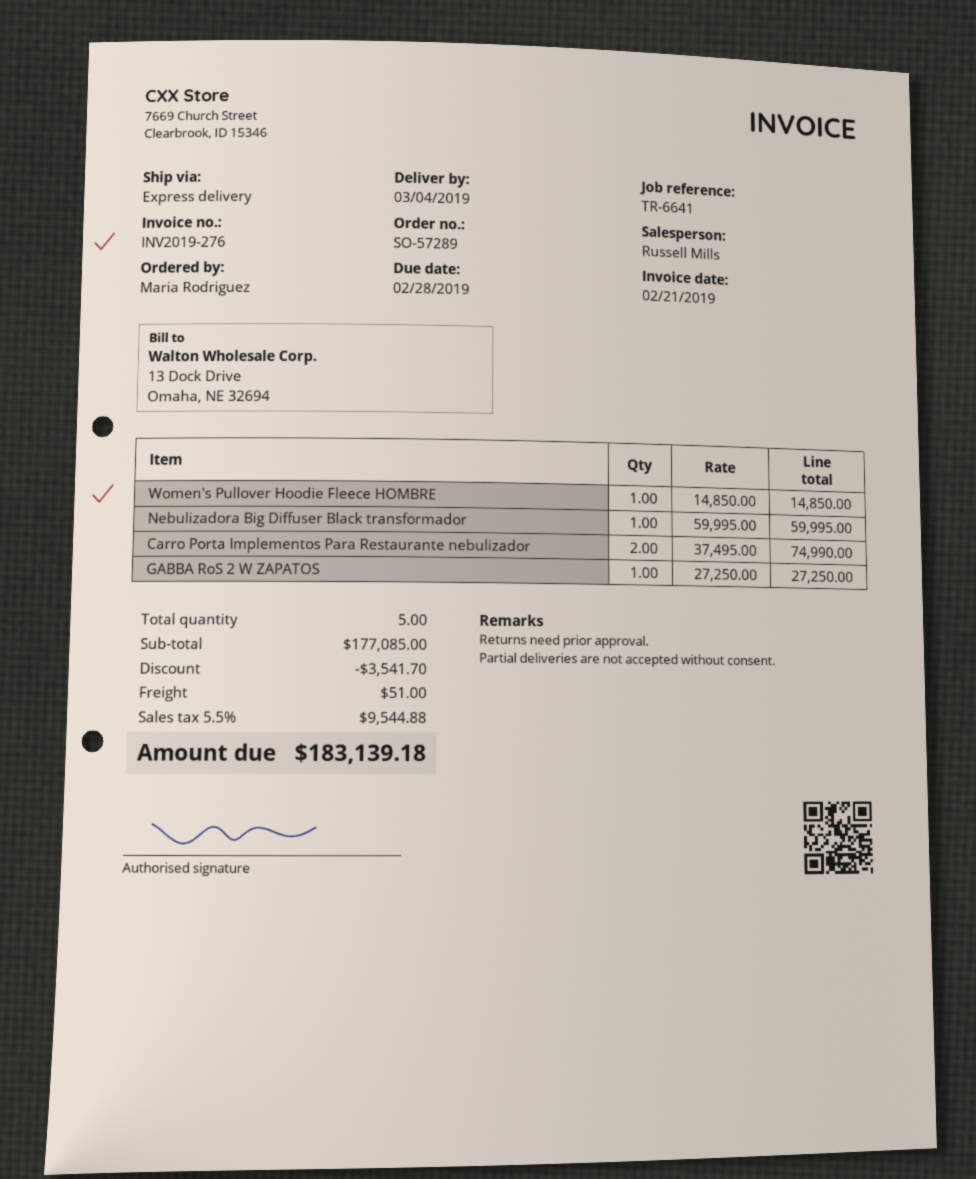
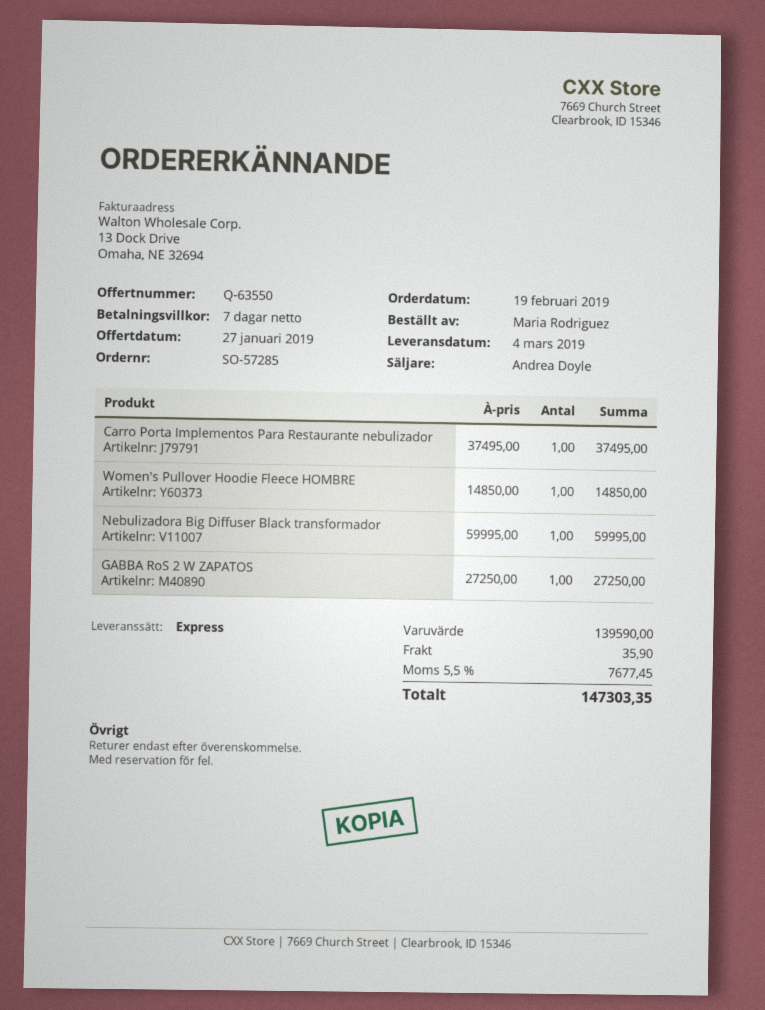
order number: SO-57289 -> SO-57285
sales rep: Russell Mills -> Andrea Doyle
Carro Porta Implementos Para Restaurante nebulizador: 2 x 37495.00 = 74990.00 -> 1 x 37495.00 = 37495.00
subtotal: 177085.00 -> 139590.00
discount: 3541.70 -> none
shipping: 51.00 -> 35.90
tax: 5.5% = 9544.88 -> 5.5% = 7677.45
total: 183139.18 -> 147303.35

